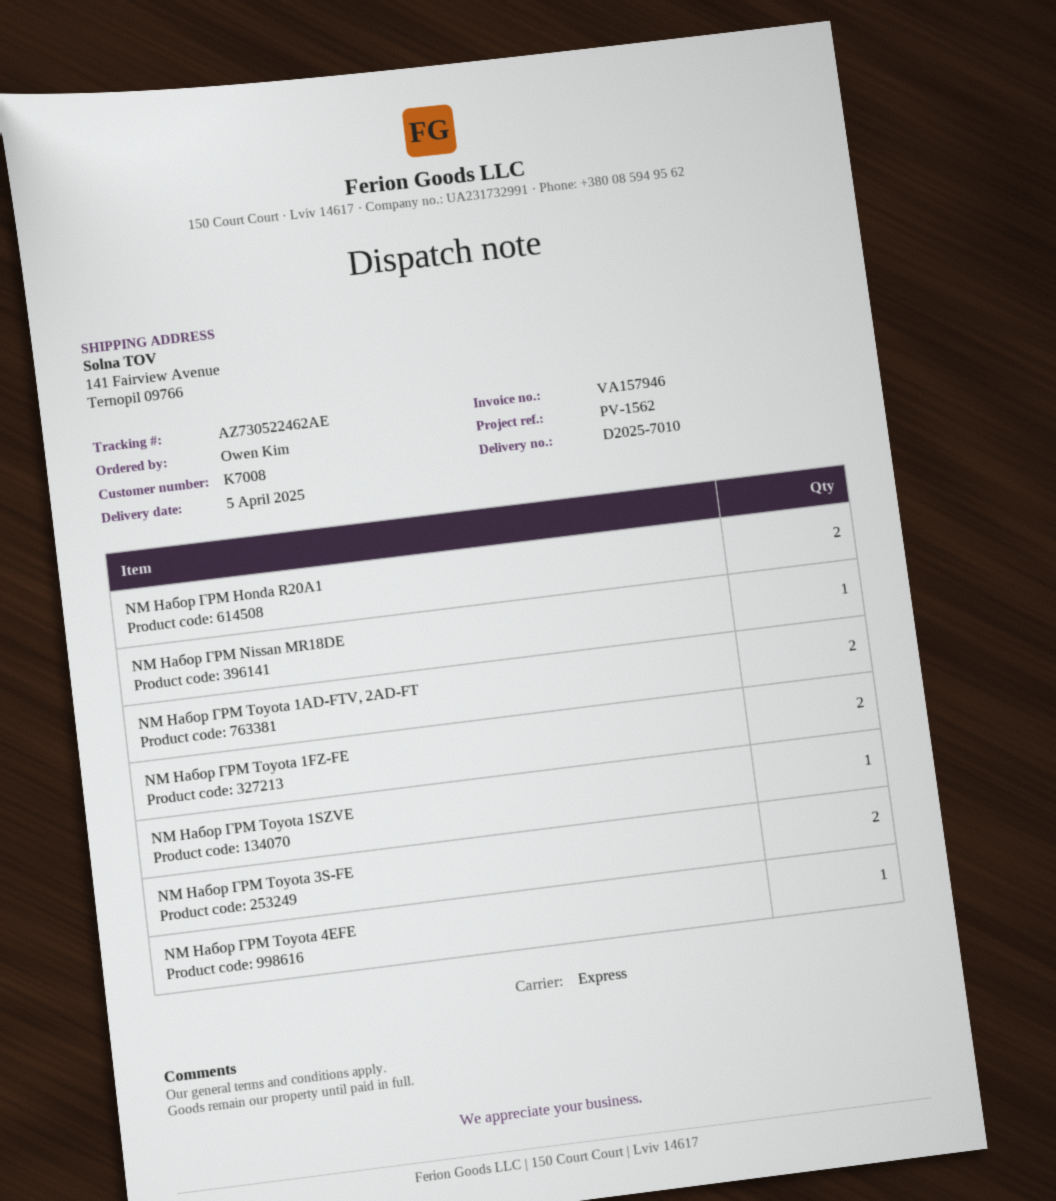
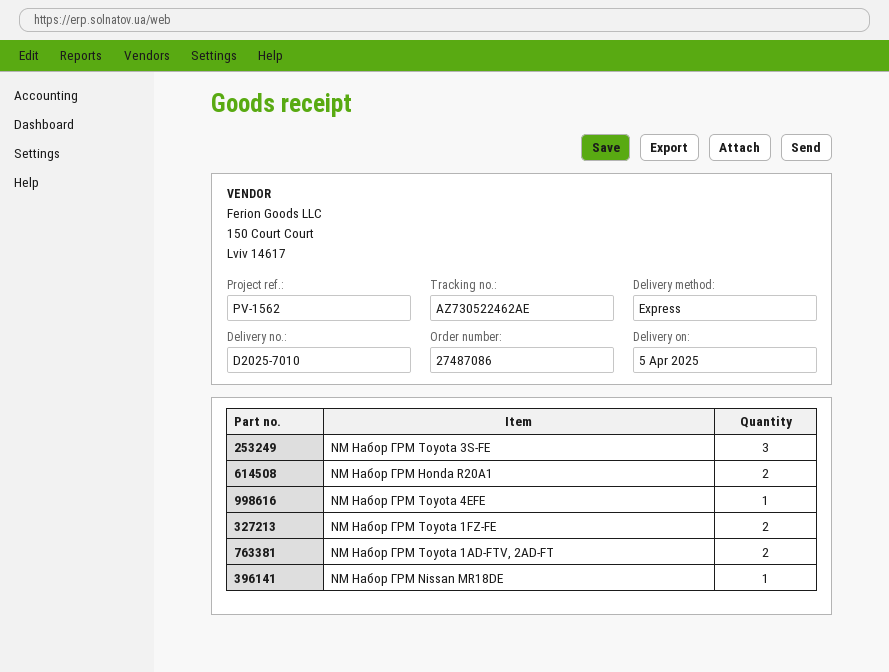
NM Набор ГРМ Toyota 1SZVE: 1 -> none
NM Набор ГРМ Toyota 3S-FE: 2 -> 3

